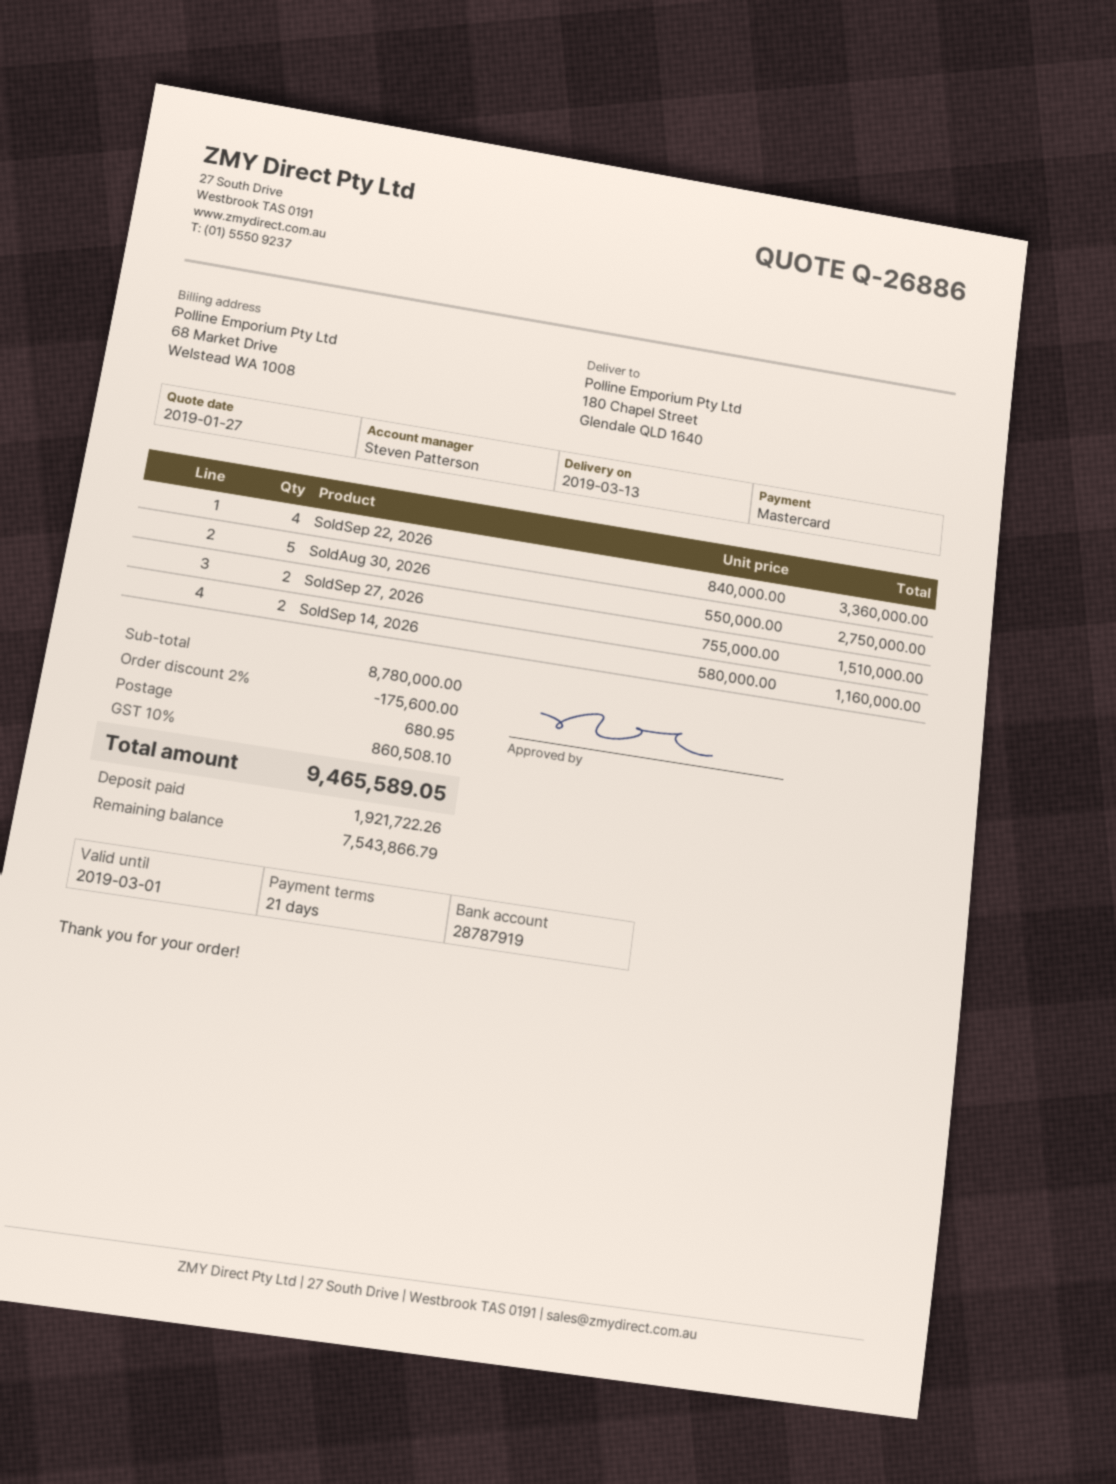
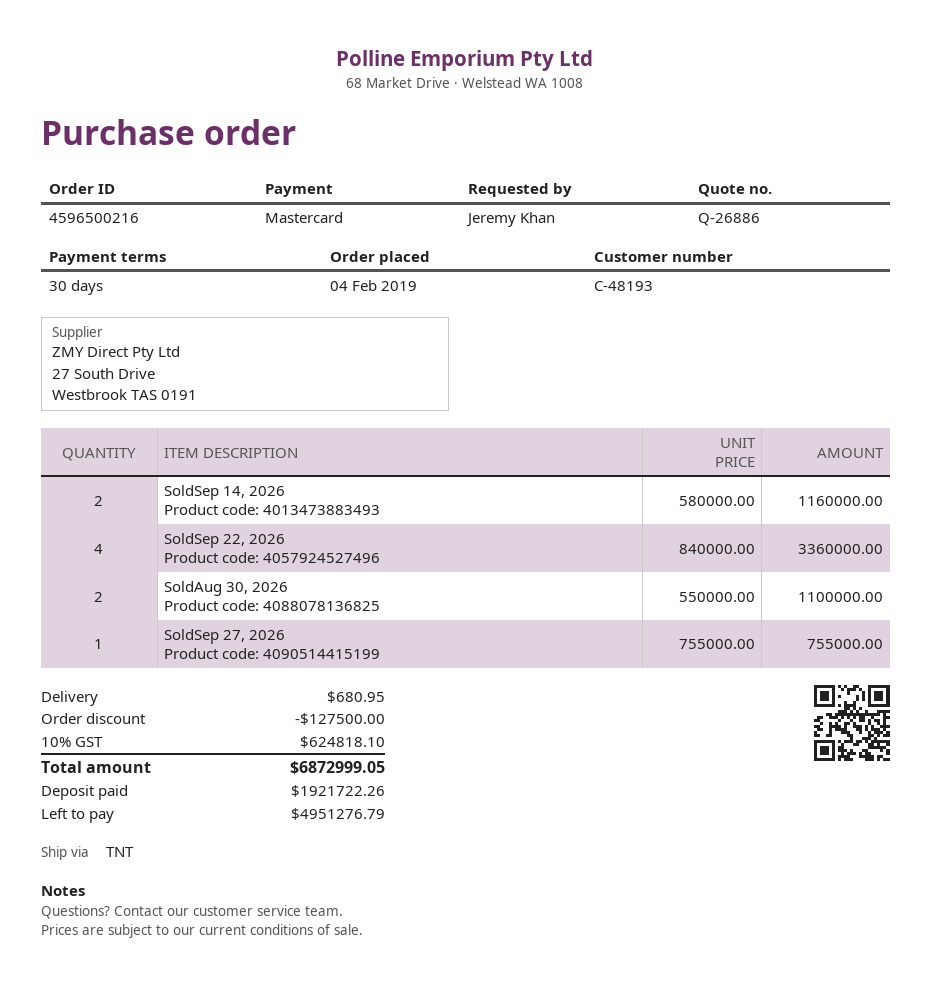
payment terms: 21 days -> 30 days
SoldAug 30, 2026: 5 x 550000.00 = 2750000.00 -> 2 x 550000.00 = 1100000.00
SoldSep 27, 2026: 2 x 755000.00 = 1510000.00 -> 1 x 755000.00 = 755000.00
discount: 175600.00 -> 127500.00
tax: 10% = 860508.10 -> 10% = 624818.10
total: 9465589.05 -> 6872999.05
balance: 7543866.79 -> 4951276.79

